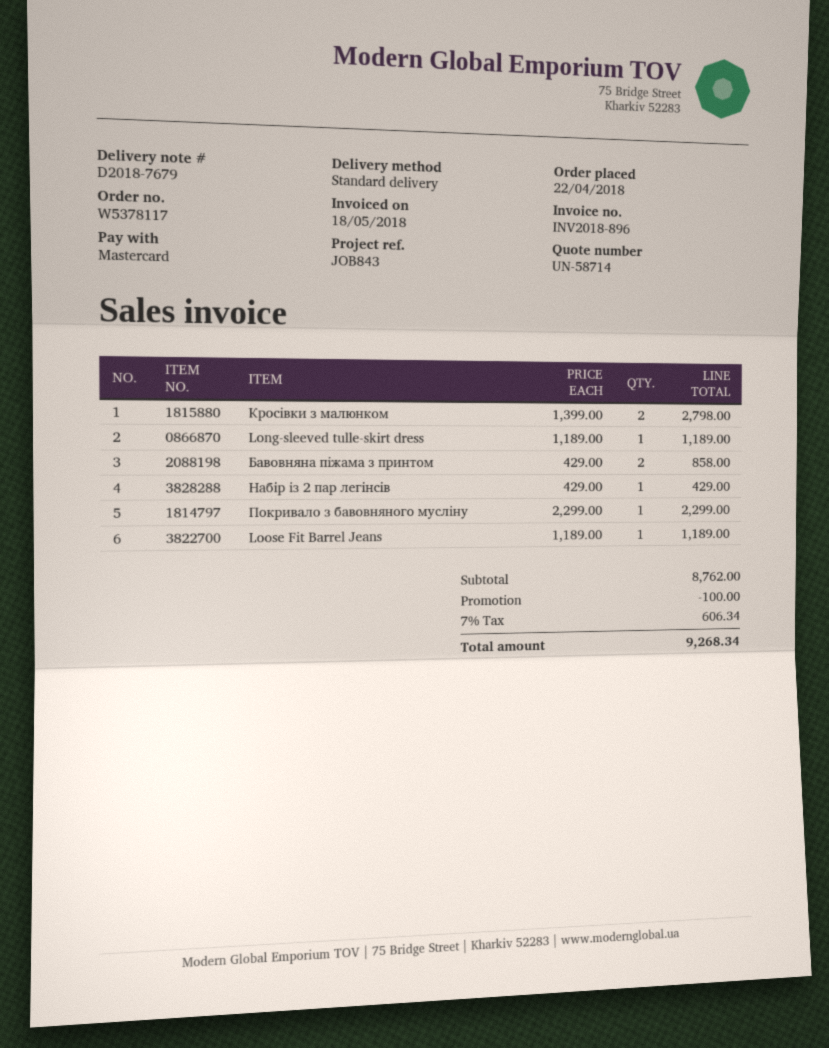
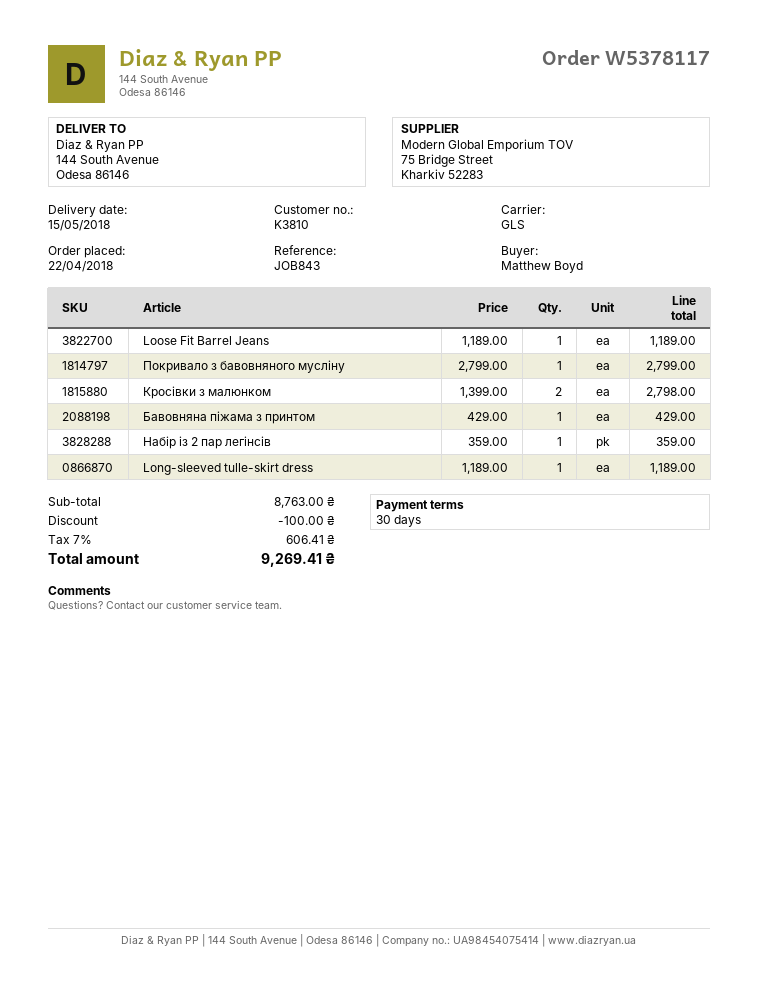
shipping method: standard -> GLS
Бавовняна піжама з принтом: 2 x 429.00 = 858.00 -> 1 x 429.00 = 429.00
Набір із 2 пар легінсів: 1 x 429.00 = 429.00 -> 1 x 359.00 = 359.00
Покривало з бавовняного мусліну: 1 x 2299.00 = 2299.00 -> 1 x 2799.00 = 2799.00
subtotal: 8762.00 -> 8763.00
tax: 7% = 606.34 -> 7% = 606.41
total: 9268.34 -> 9269.41

